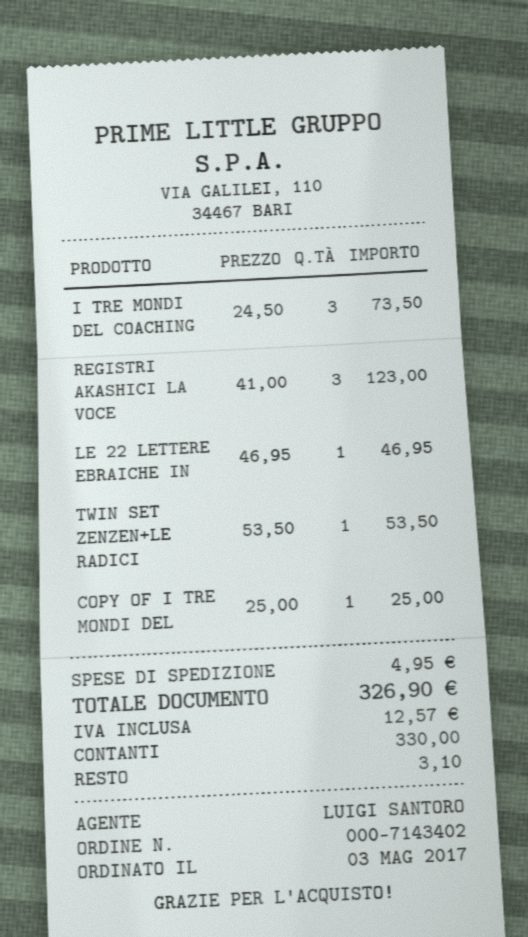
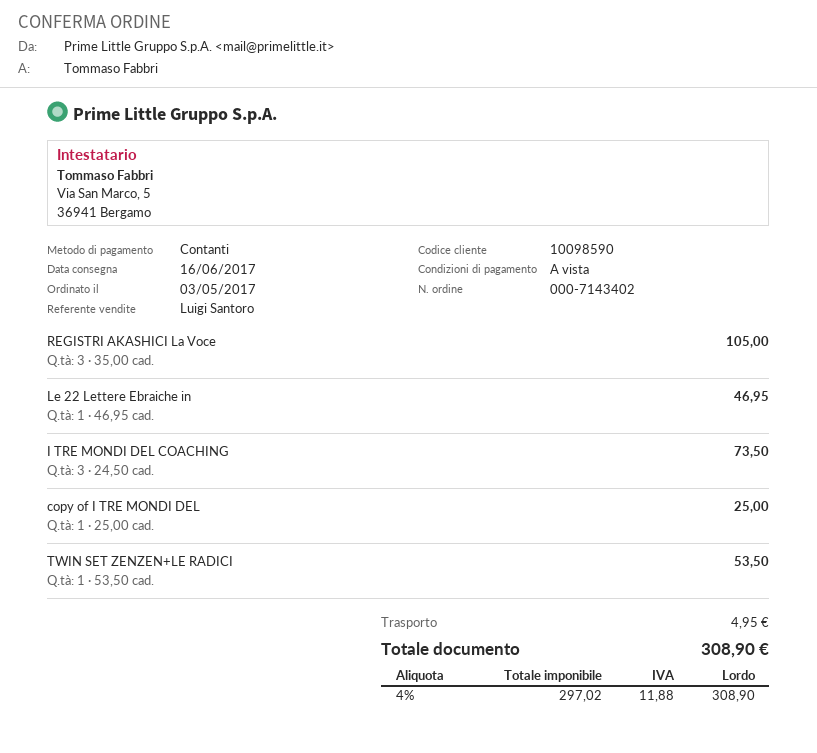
REGISTRI AKASHICI LA VOCE: 3 x 41.00 = 123.00 -> 3 x 35.00 = 105.00
tax: 12.57 -> 11.88
total: 326.90 -> 308.90

